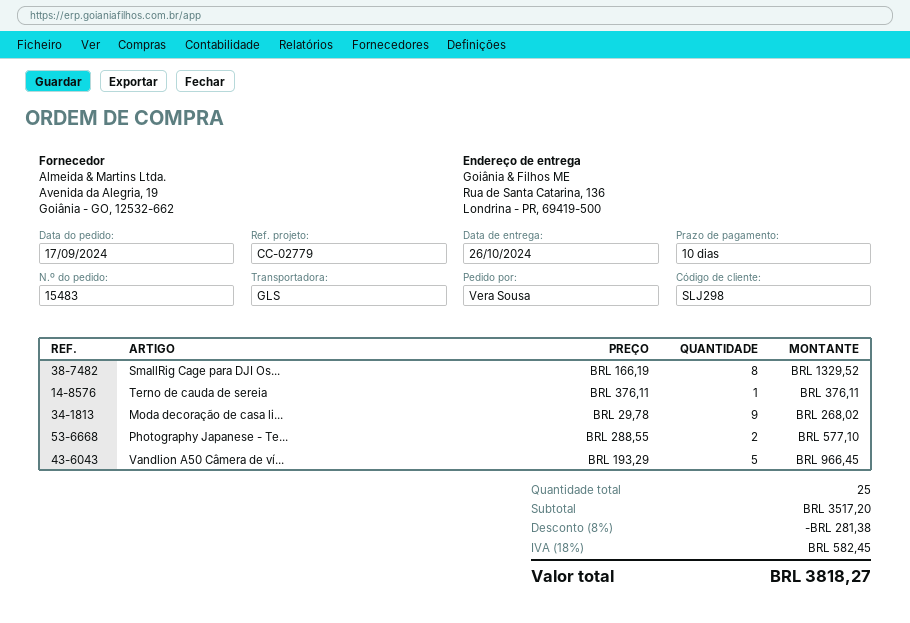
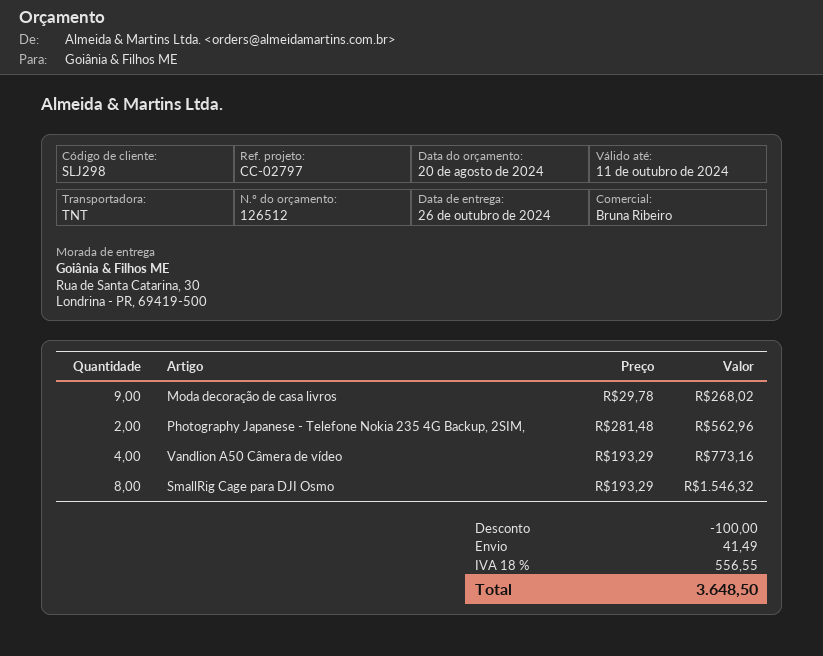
reference: CC-02779 -> CC-02797
shipping method: GLS -> TNT
ship to: Rua de Santa Catarina, 136, Londrina - PR, 69419-500 -> Rua de Santa Catarina, 30, Londrina - PR, 69419-500
SmallRig Cage para DJI Os...: 8 x 166.19 = 1329.52 -> 8 x 193.29 = 1546.32
Terno de cauda de sereia: 1 x 376.11 = 376.11 -> none
Photography Japanese - Te...: 2 x 288.55 = 577.10 -> 2 x 281.48 = 562.96
Vandlion A50 Câmera de ví...: 5 x 193.29 = 966.45 -> 4 x 193.29 = 773.16
discount: 281.38 -> 100.00
shipping: none -> 41.49
tax: 18% = 582.45 -> 18% = 556.55
total: 3818.27 -> 3648.50

